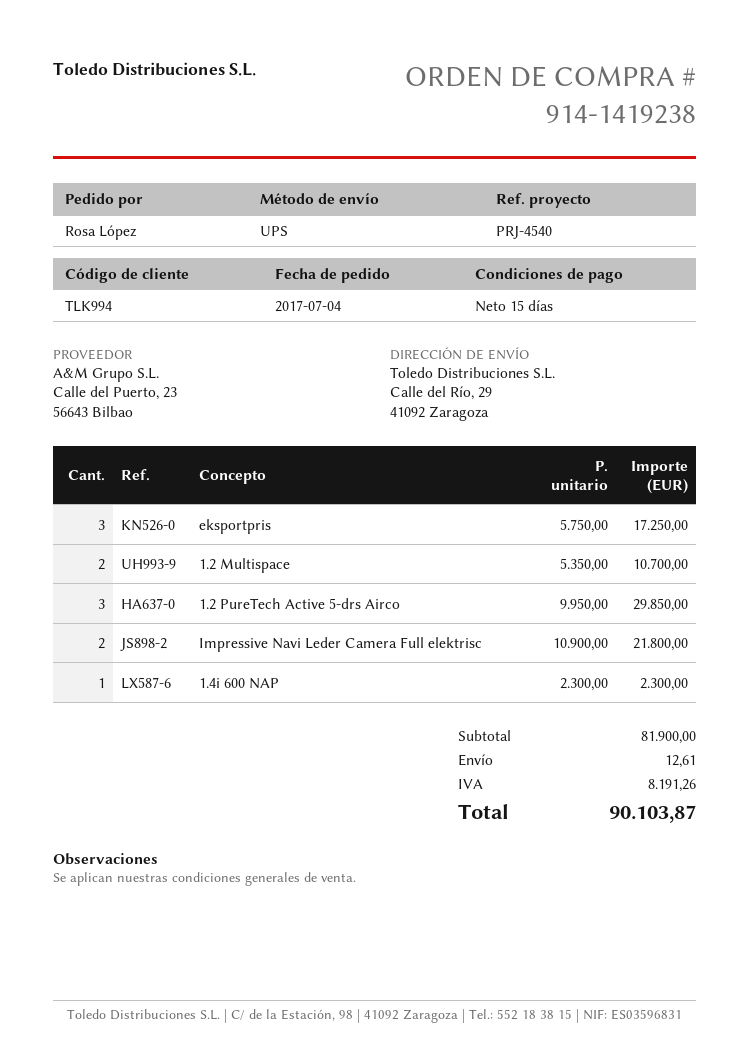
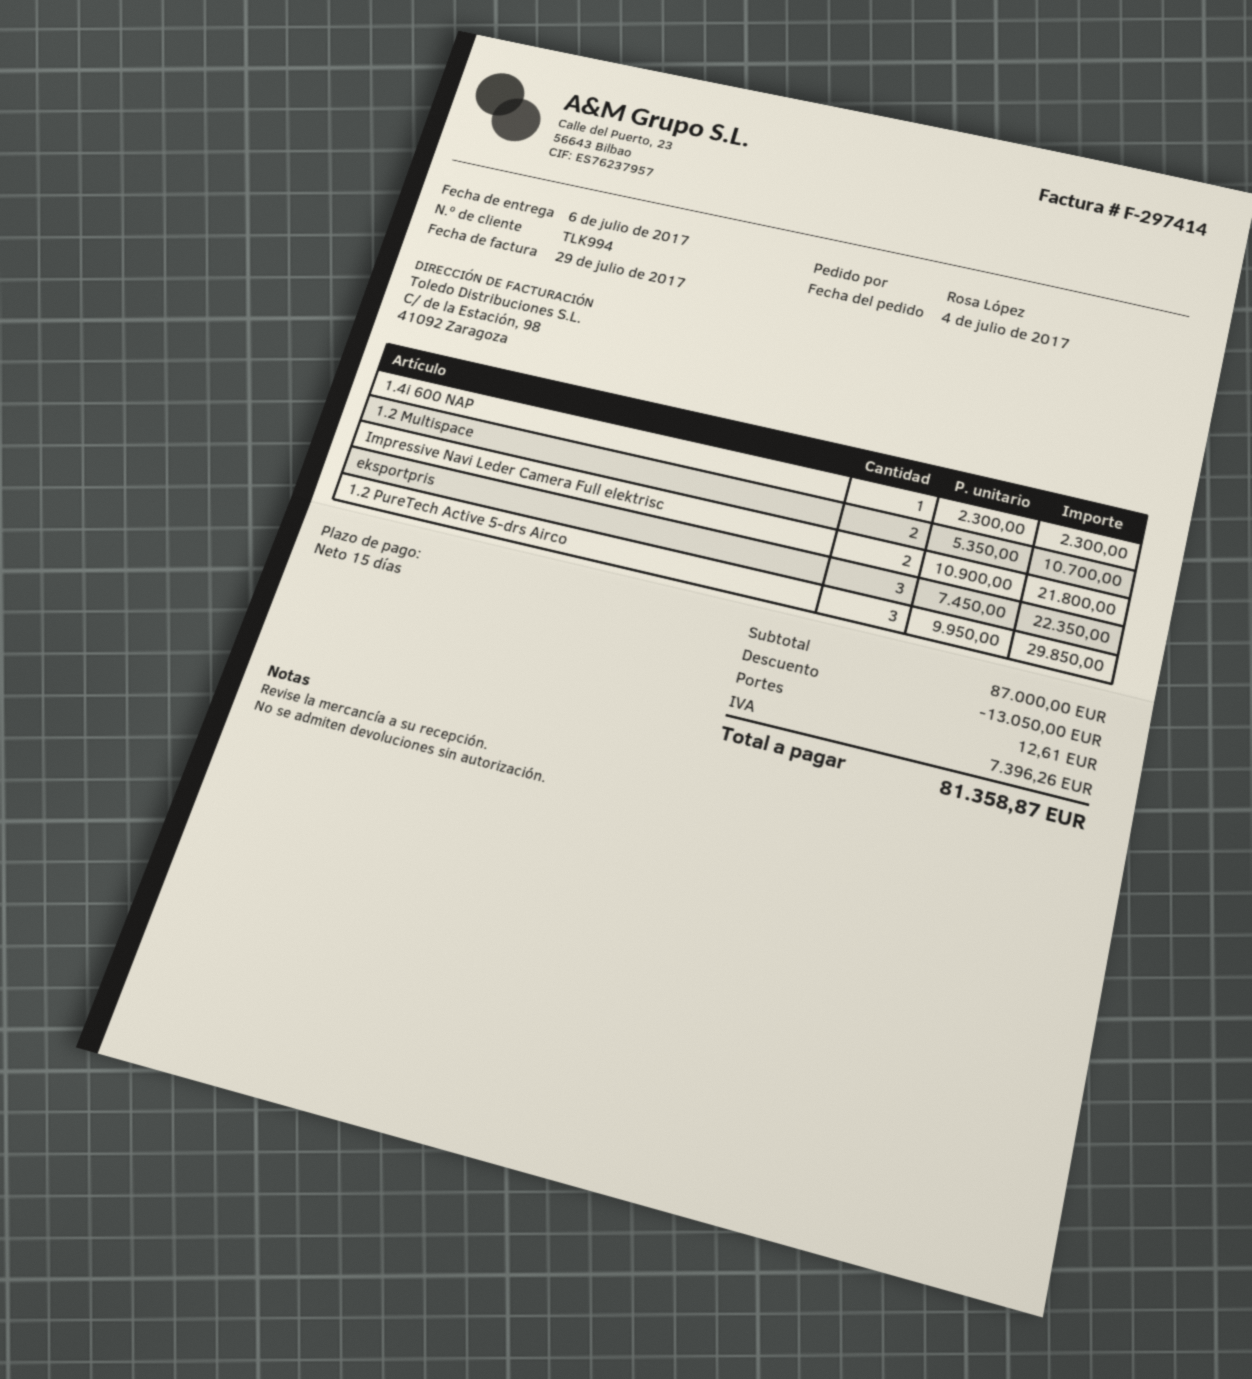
eksportpris: 3 x 5750.00 = 17250.00 -> 3 x 7450.00 = 22350.00
subtotal: 81900.00 -> 87000.00
discount: none -> 13050.00
tax: 8191.26 -> 7396.26
total: 90103.87 -> 81358.87

